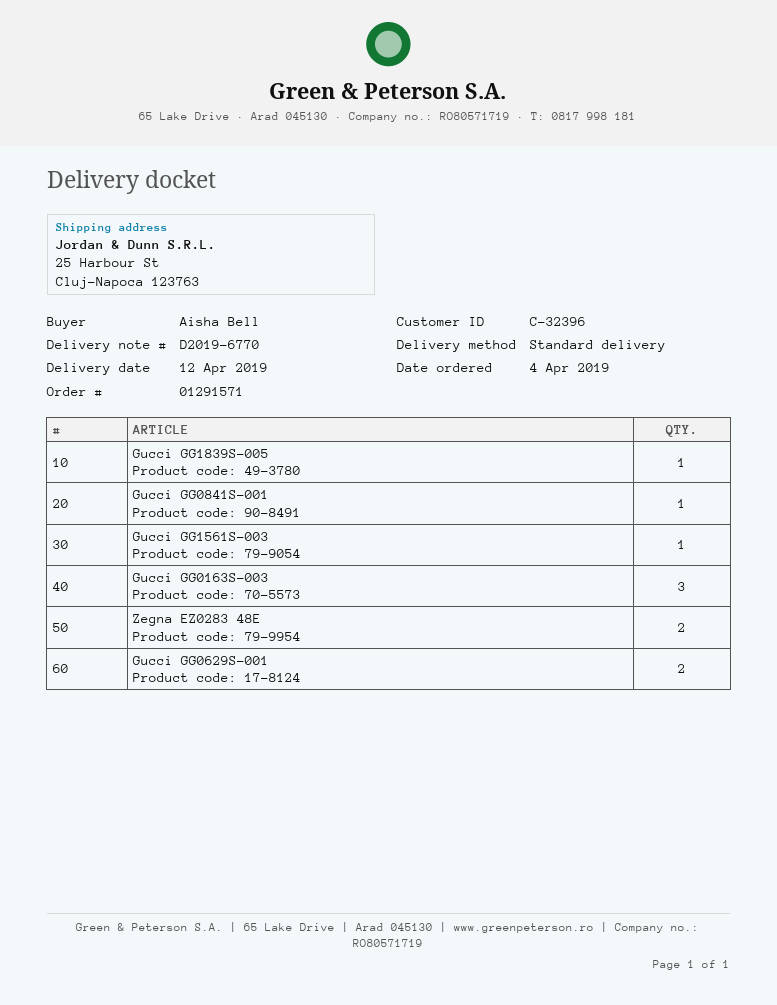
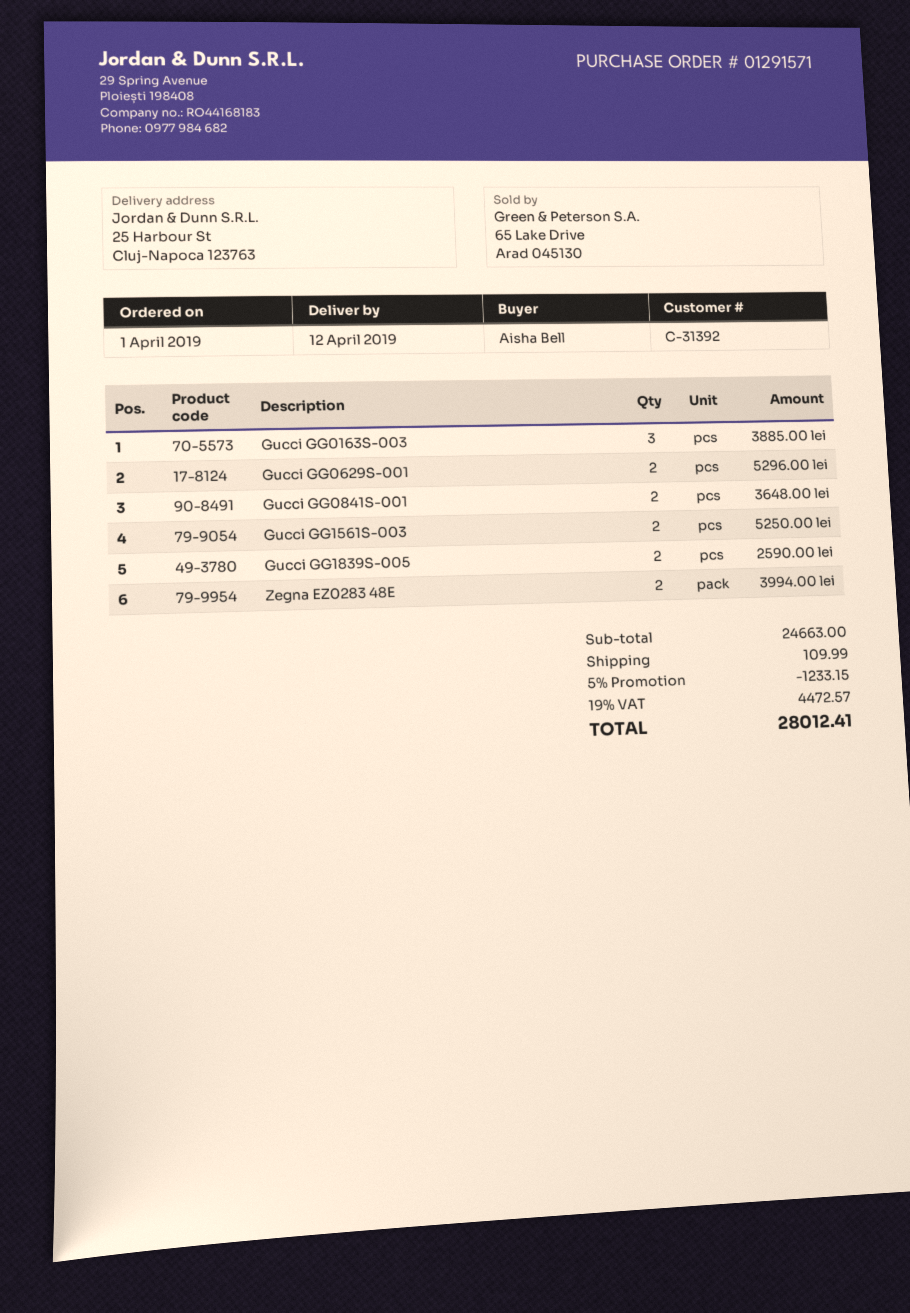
order date: 2019-04-04 -> 2019-04-01
customer number: C-32396 -> C-31392
Gucci GG1839S-005: 1 -> 2
Gucci GG0841S-001: 1 -> 2
Gucci GG1561S-003: 1 -> 2

